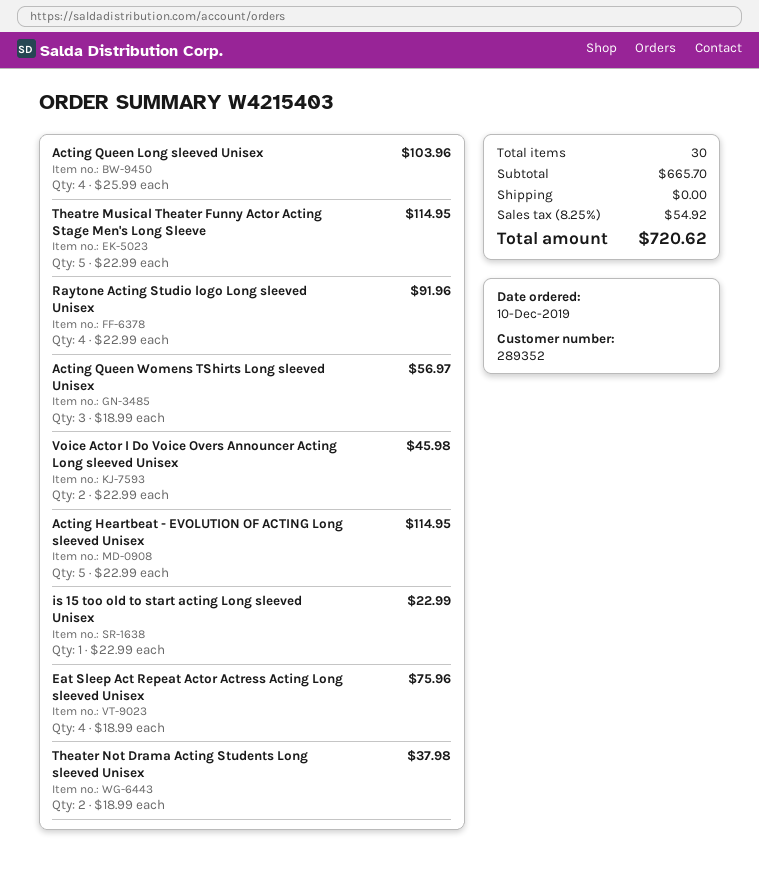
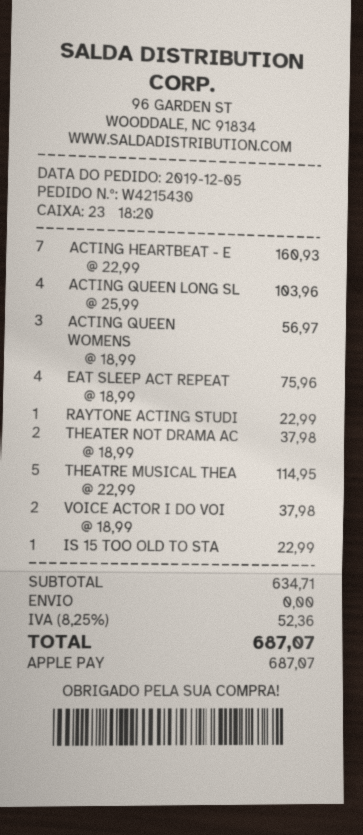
order number: W4215403 -> W4215430
order date: 2019-12-10 -> 2019-12-05
Raytone Acting Studio logo Long sleeved Unisex: 4 x 22.99 = 91.96 -> 1 x 22.99 = 22.99
Voice Actor I Do Voice Overs Announcer Acting Long sleeved Unisex: 2 x 22.99 = 45.98 -> 2 x 18.99 = 37.98
Acting Heartbeat - EVOLUTION OF ACTING Long sleeved Unisex: 5 x 22.99 = 114.95 -> 7 x 22.99 = 160.93
subtotal: 665.70 -> 634.71
tax: 8.25% = 54.92 -> 8.25% = 52.36
total: 720.62 -> 687.07

